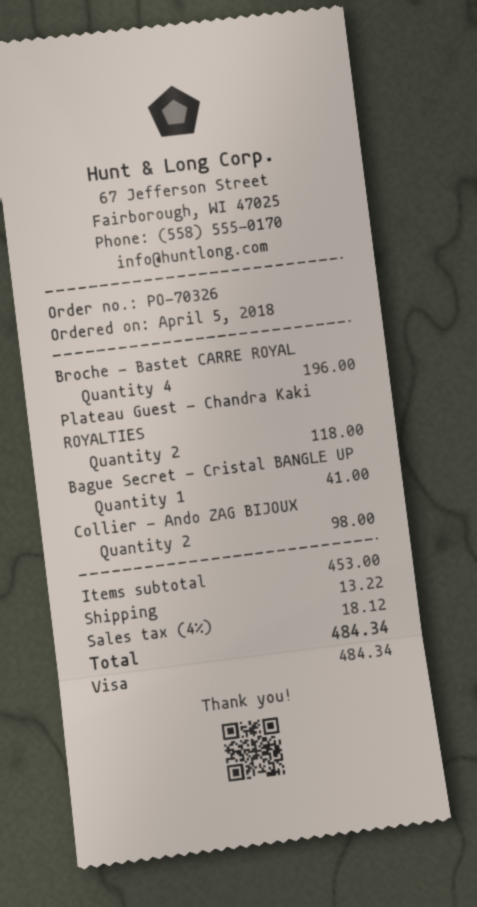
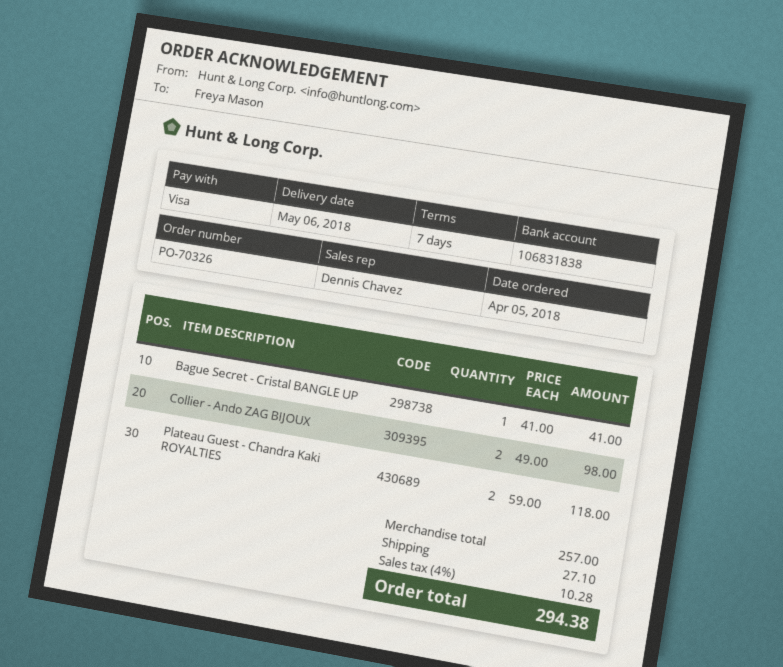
Broche - Bastet CARRE ROYAL: 4 for 196.00 -> none
subtotal: 453.00 -> 257.00
shipping: 13.22 -> 27.10
tax: 4% = 18.12 -> 4% = 10.28
total: 484.34 -> 294.38

